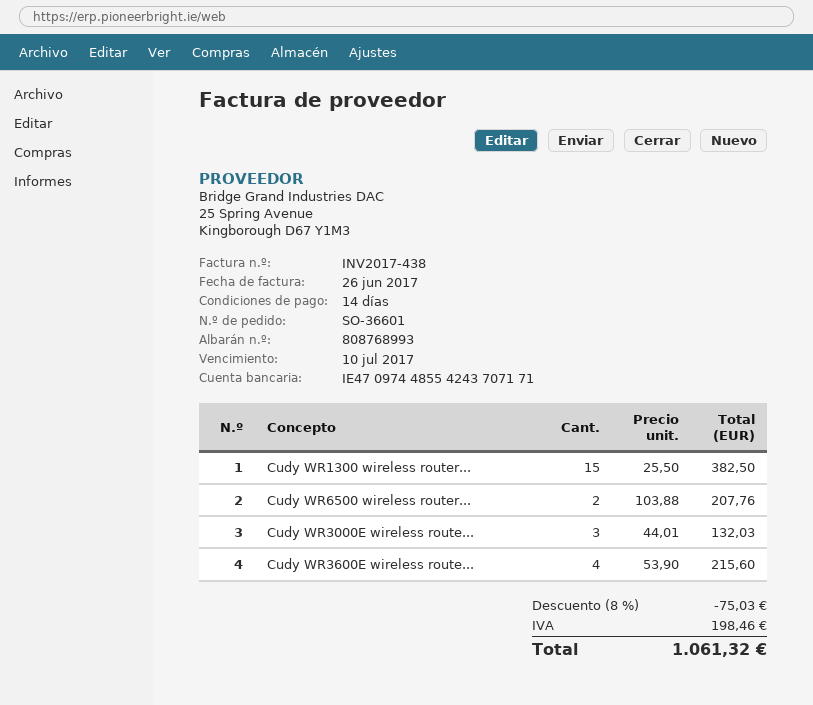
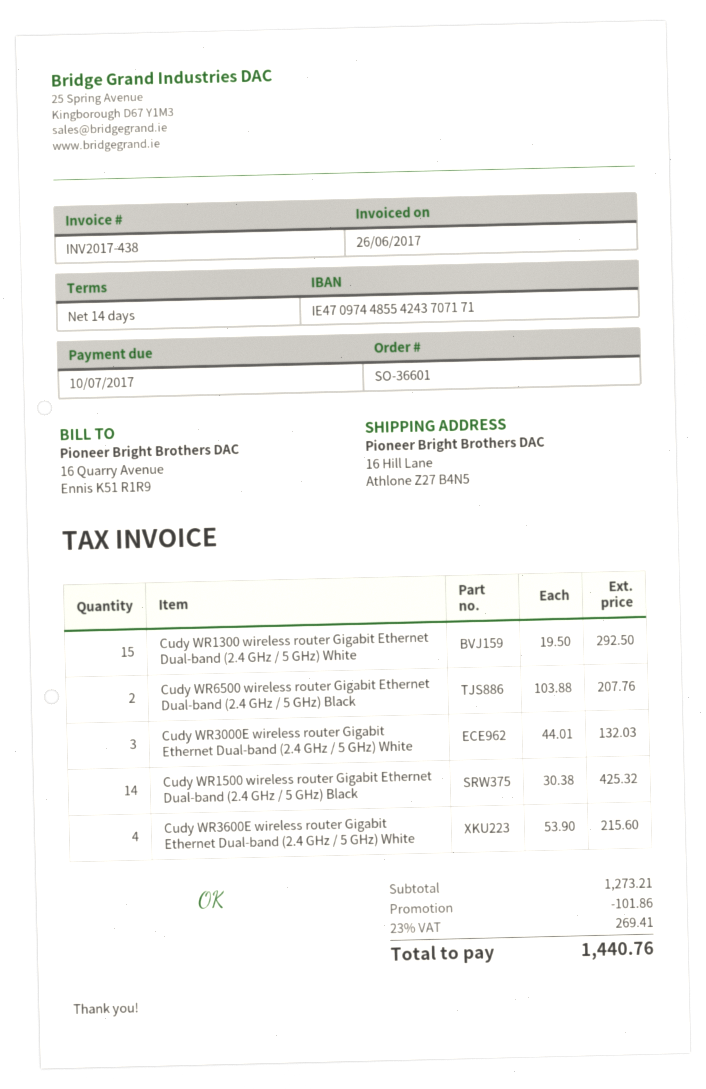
Cudy WR1300 wireless router...: 15 x 25.50 = 382.50 -> 15 x 19.50 = 292.50
Cudy WR1500 wireless router Gigabit Ethernet Dual-band (2.4 GHz / 5 GHz) Black: none -> 14 x 30.38 = 425.32
discount: 75.03 -> 101.86
tax: 198.46 -> 269.41
total: 1061.32 -> 1440.76

